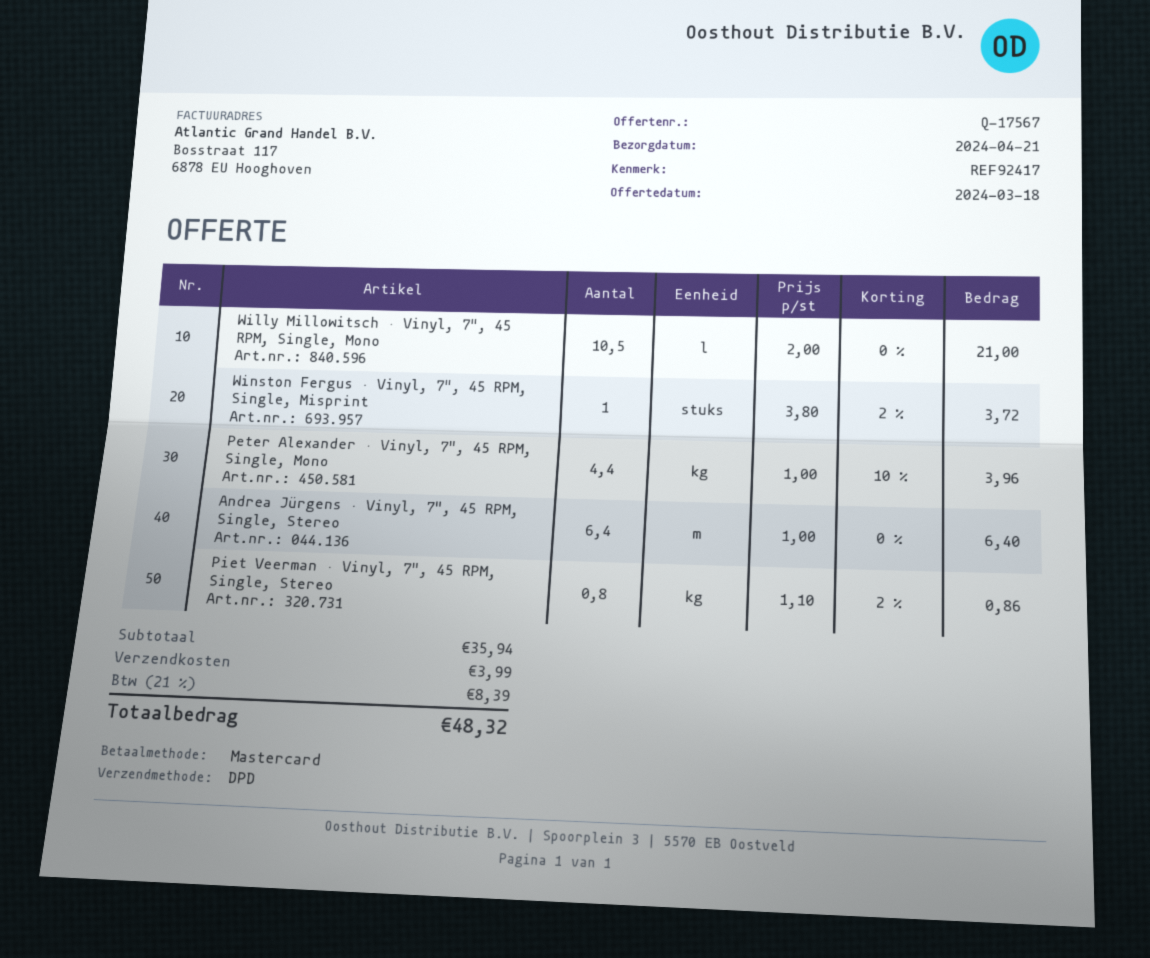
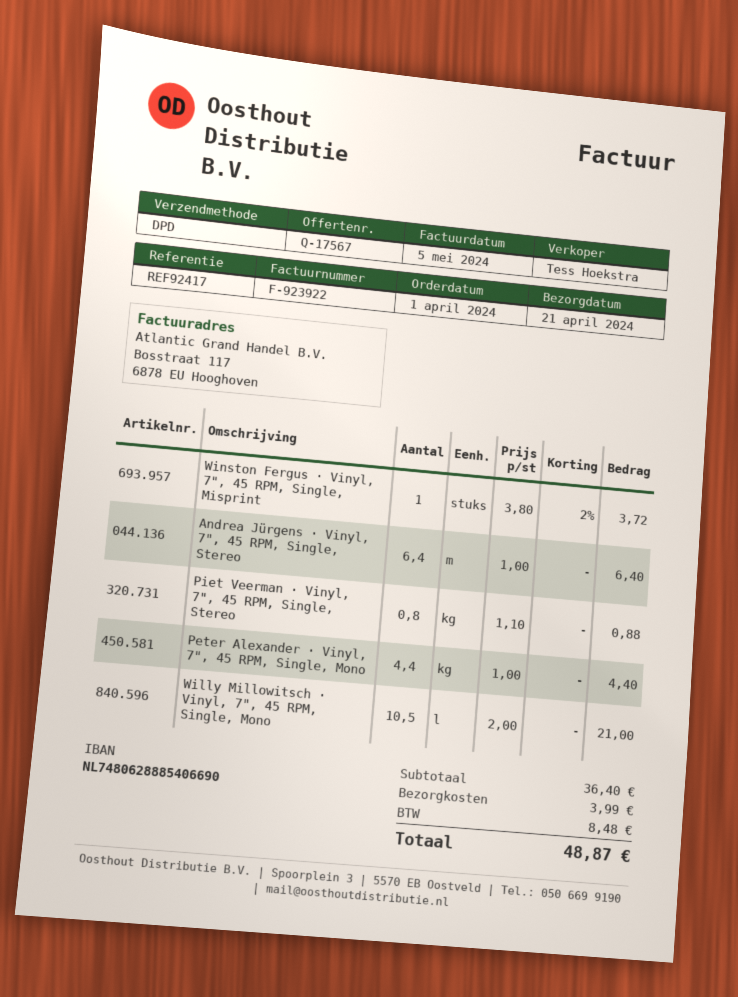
Peter Alexander · Vinyl, 7", 45 RPM, Single, Mono: 4.4 x 1.00 - 10% = 3.96 -> 4.4 x 1.00 = 4.40
Piet Veerman · Vinyl, 7", 45 RPM, Single, Stereo: 0.8 x 1.10 - 2% = 0.86 -> 0.8 x 1.10 = 0.88
subtotal: 35.94 -> 36.40
tax: 8.39 -> 8.48
total: 48.32 -> 48.87

